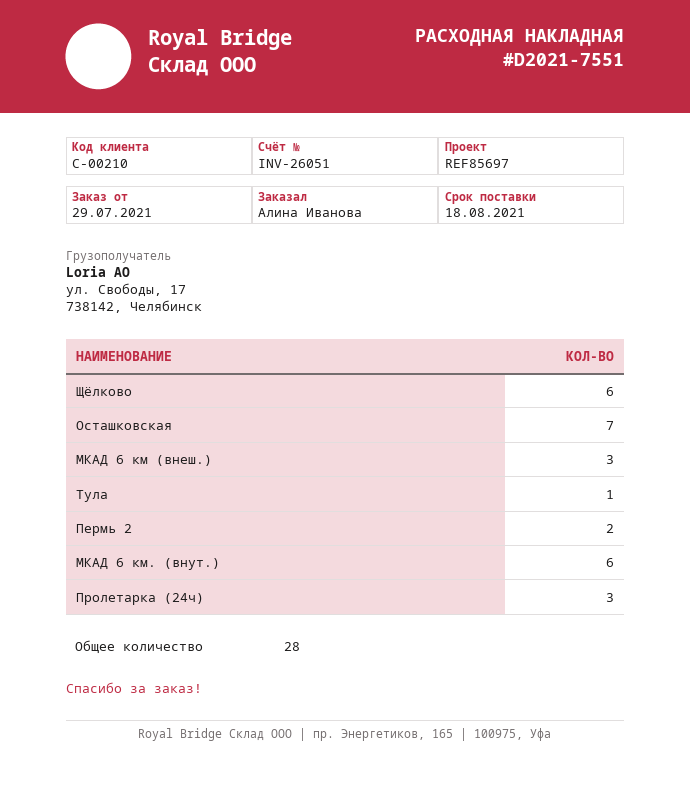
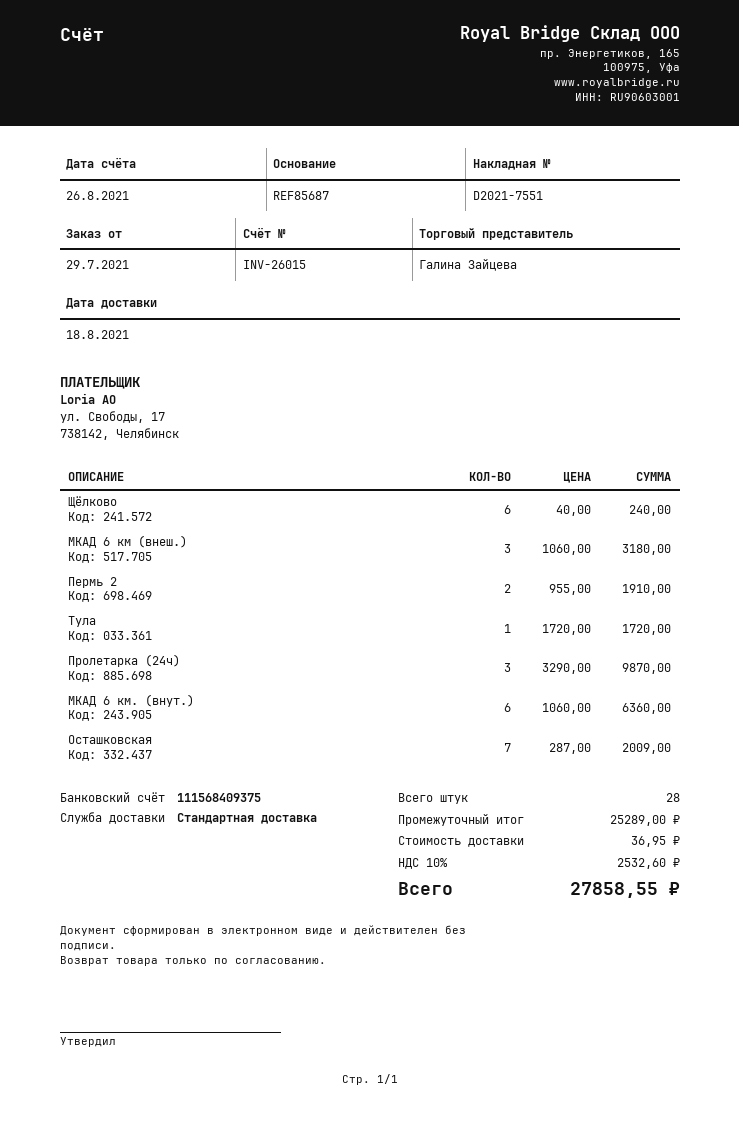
invoice number: INV-26051 -> INV-26015
reference: REF85697 -> REF85687

